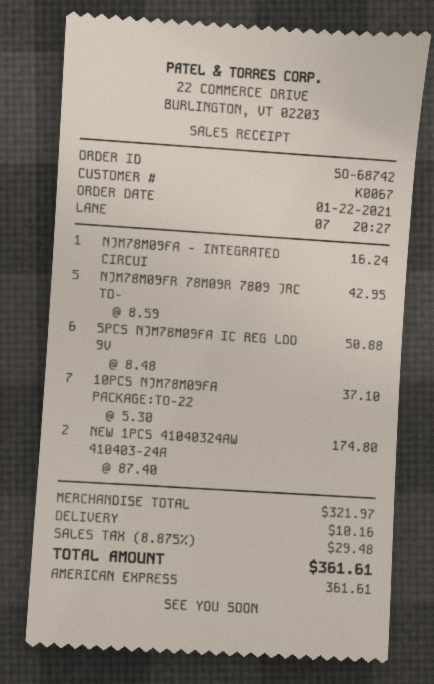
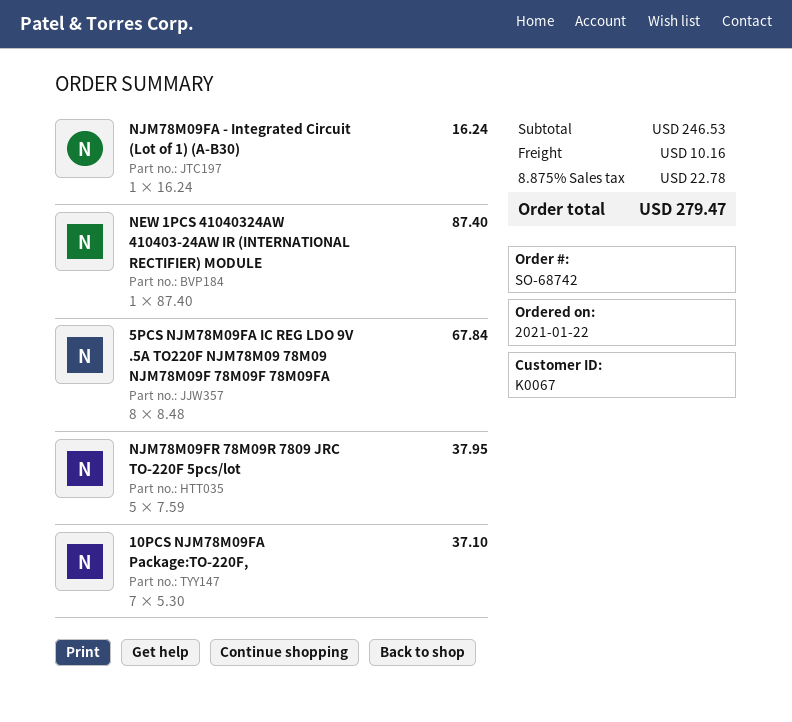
NJM78M09FR 78M09R 7809 JRC TO-: 5 x 8.59 = 42.95 -> 5 x 7.59 = 37.95
5PCS NJM78M09FA IC REG LDO 9V: 6 x 8.48 = 50.88 -> 8 x 8.48 = 67.84
NEW 1PCS 41040324AW 410403-24A: 2 x 87.40 = 174.80 -> 1 x 87.40 = 87.40
subtotal: 321.97 -> 246.53
tax: 8.875% = 29.48 -> 8.875% = 22.78
total: 361.61 -> 279.47

